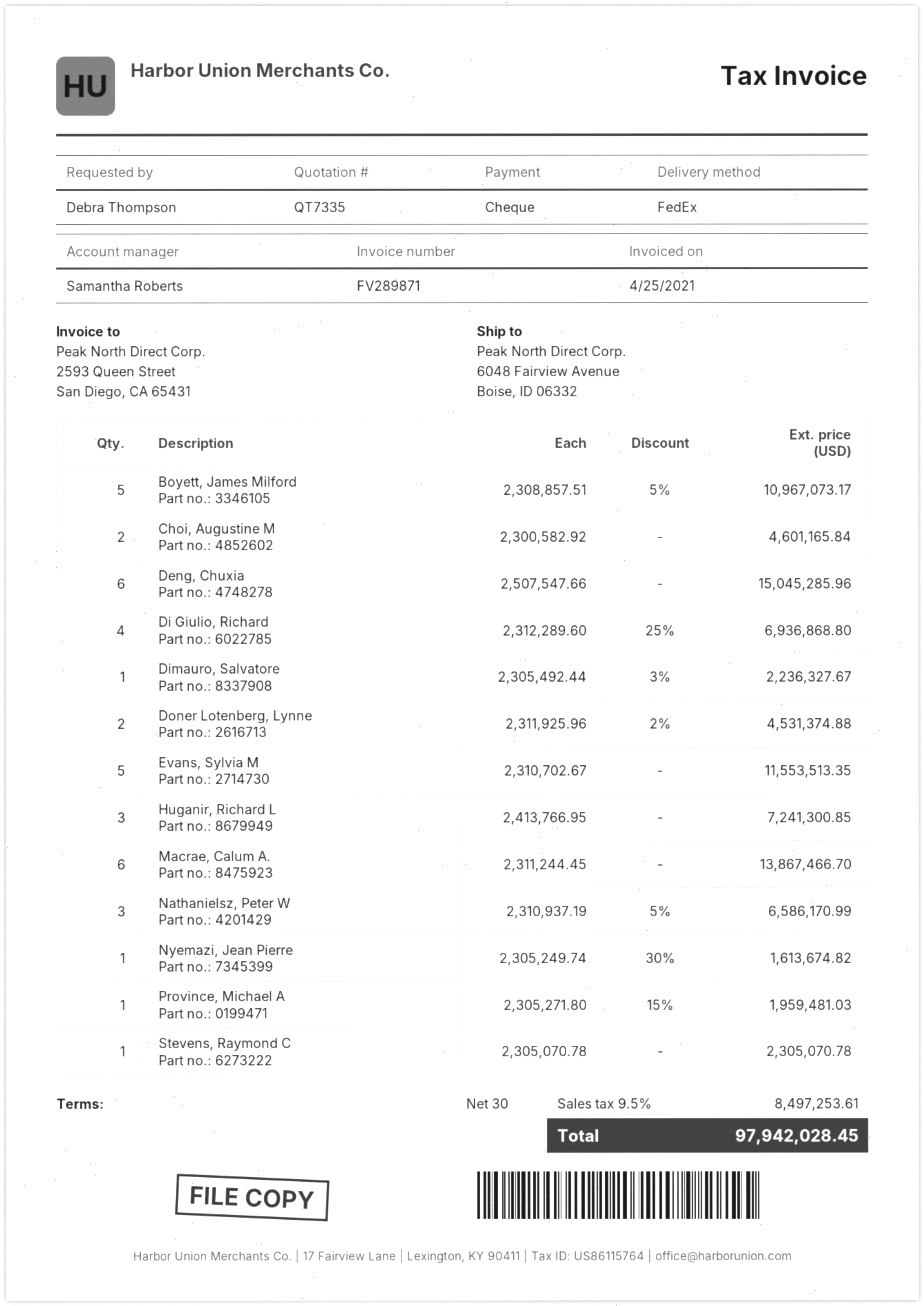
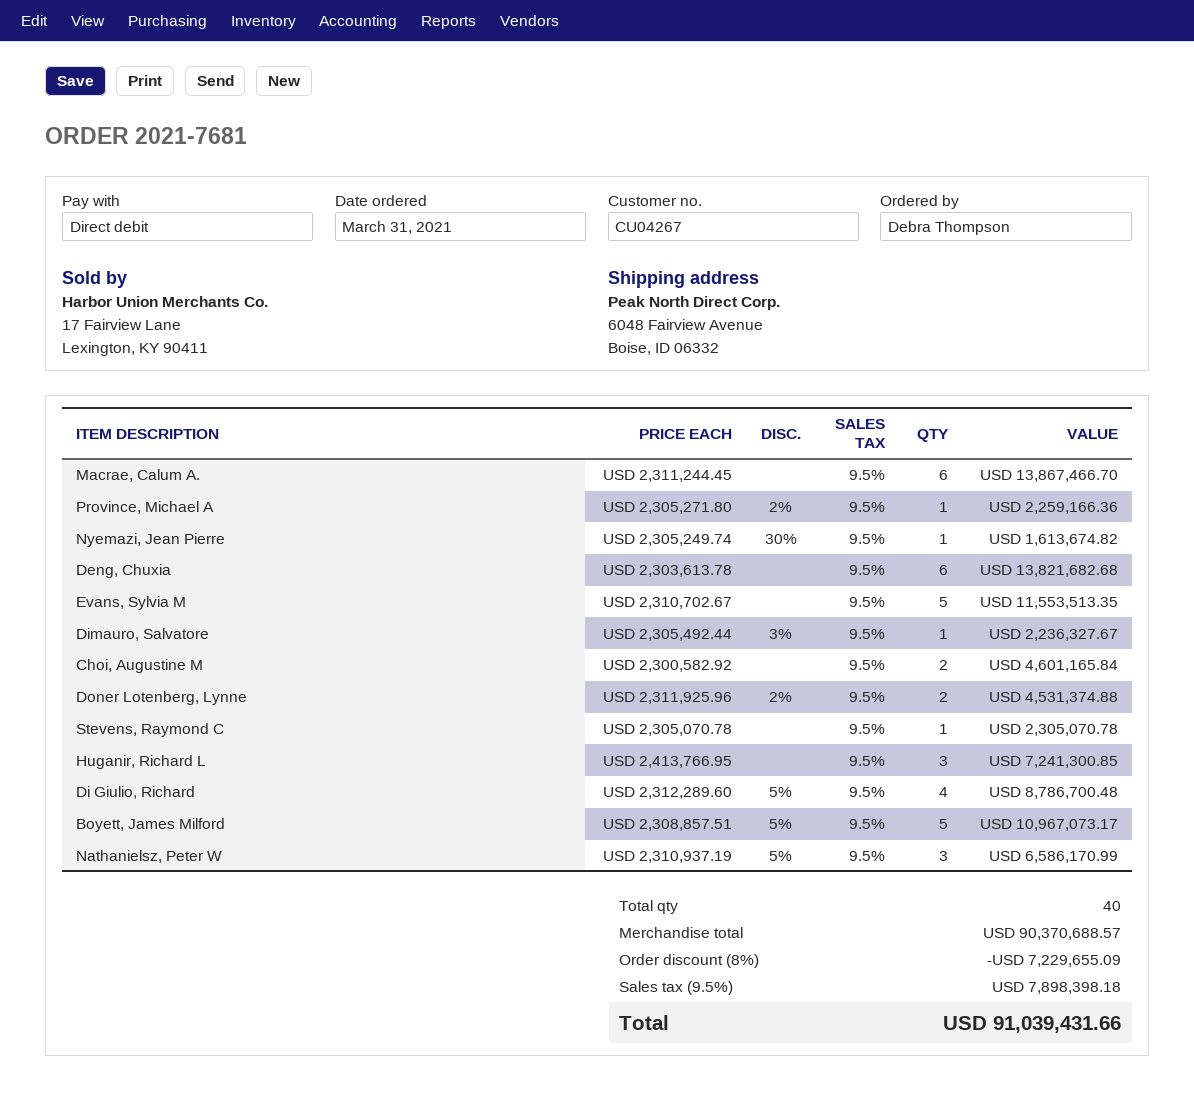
payment method: cheque -> direct debit
Deng, Chuxia: 6 x 2507547.66 = 15045285.96 -> 6 x 2303613.78 = 13821682.68
Di Giulio, Richard: 4 x 2312289.60 - 25% = 6936868.80 -> 4 x 2312289.60 - 5% = 8786700.48
Province, Michael A: 1 x 2305271.80 - 15% = 1959481.03 -> 1 x 2305271.80 - 2% = 2259166.36
discount: none -> 8% = 7229655.09
tax: 9.5% = 8497253.61 -> 9.5% = 7898398.18
total: 97942028.45 -> 91039431.66

